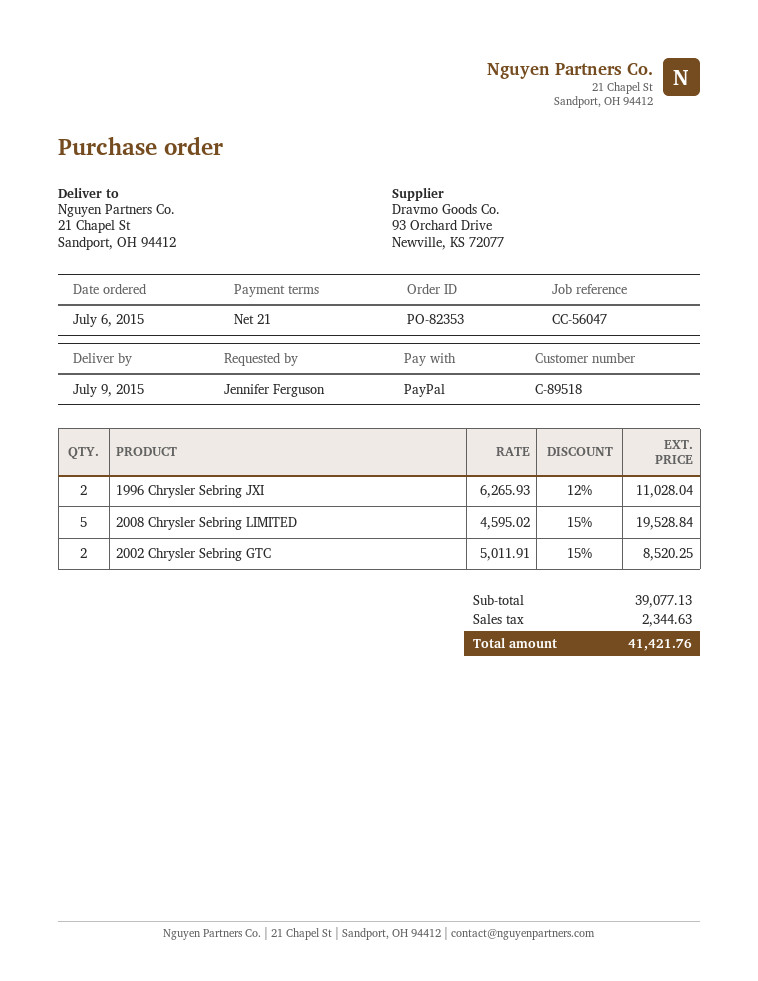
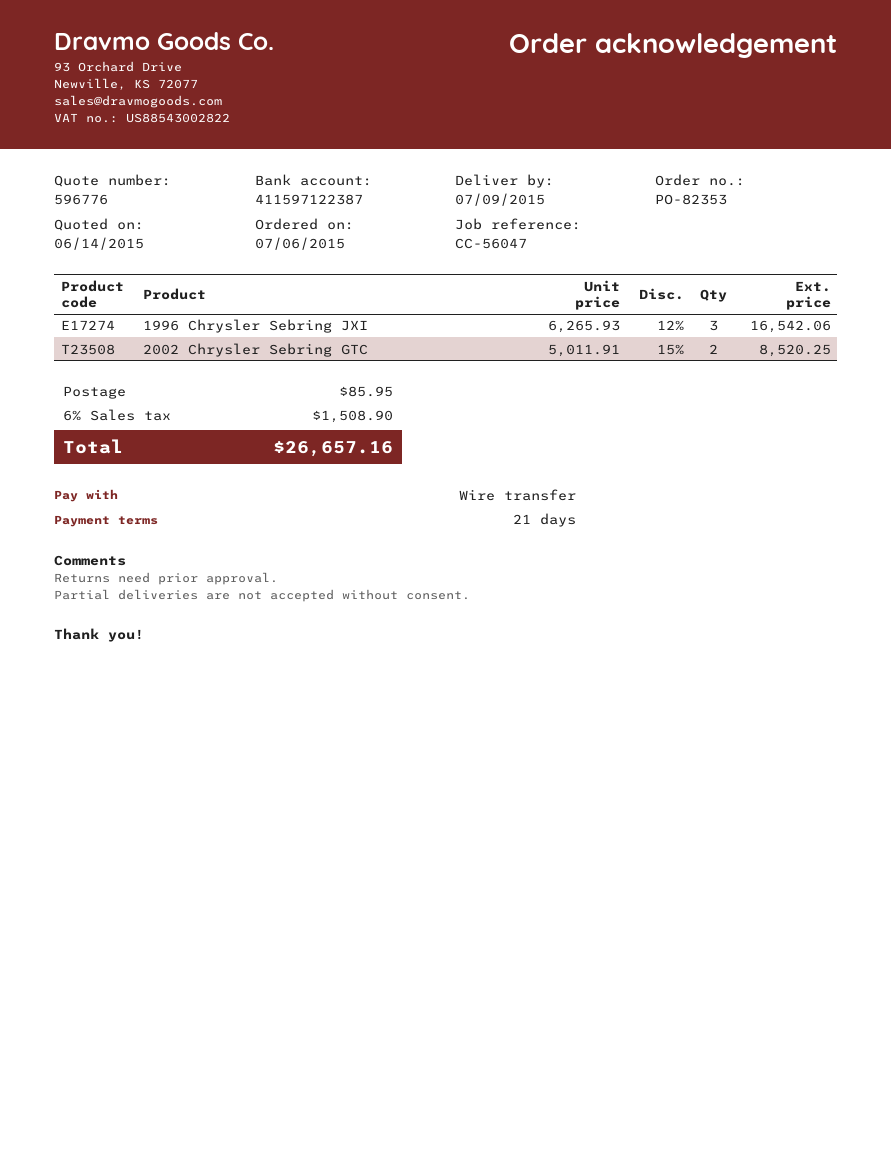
payment method: PayPal -> bank transfer
1996 Chrysler Sebring JXI: 2 x 6265.93 - 12% = 11028.04 -> 3 x 6265.93 - 12% = 16542.06
2008 Chrysler Sebring LIMITED: 5 x 4595.02 - 15% = 19528.84 -> none
shipping: none -> 85.95
tax: 2344.63 -> 1508.90
total: 41421.76 -> 26657.16

